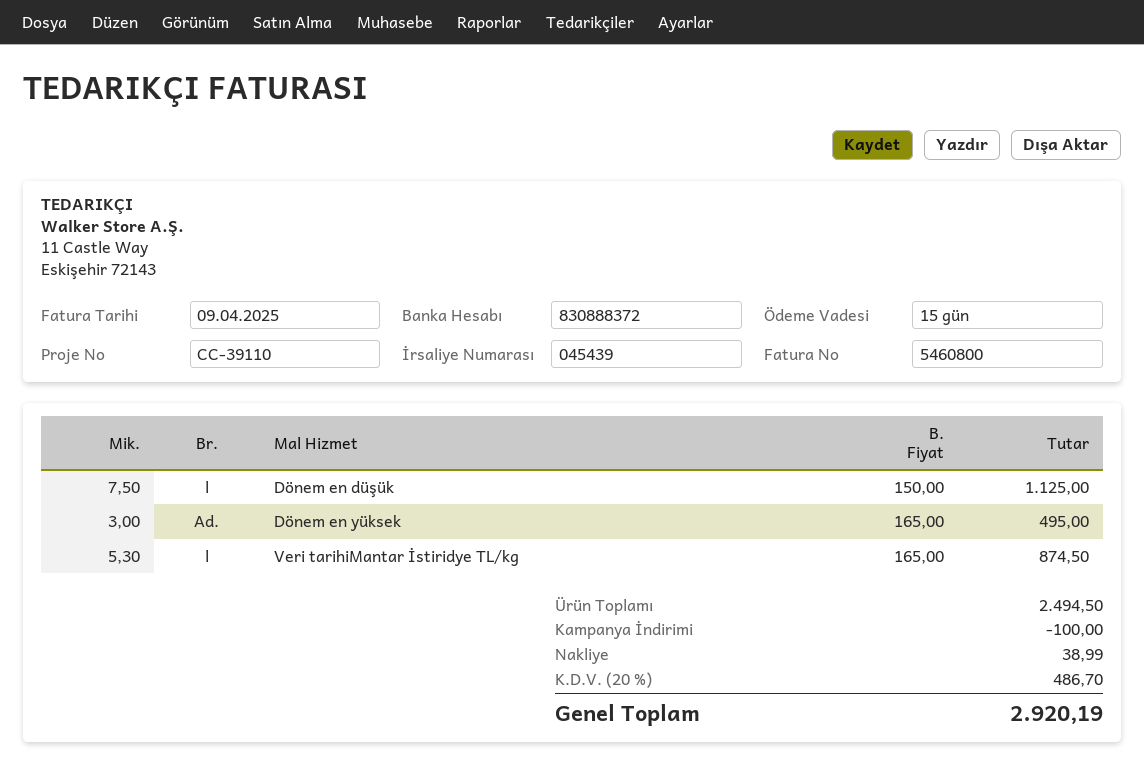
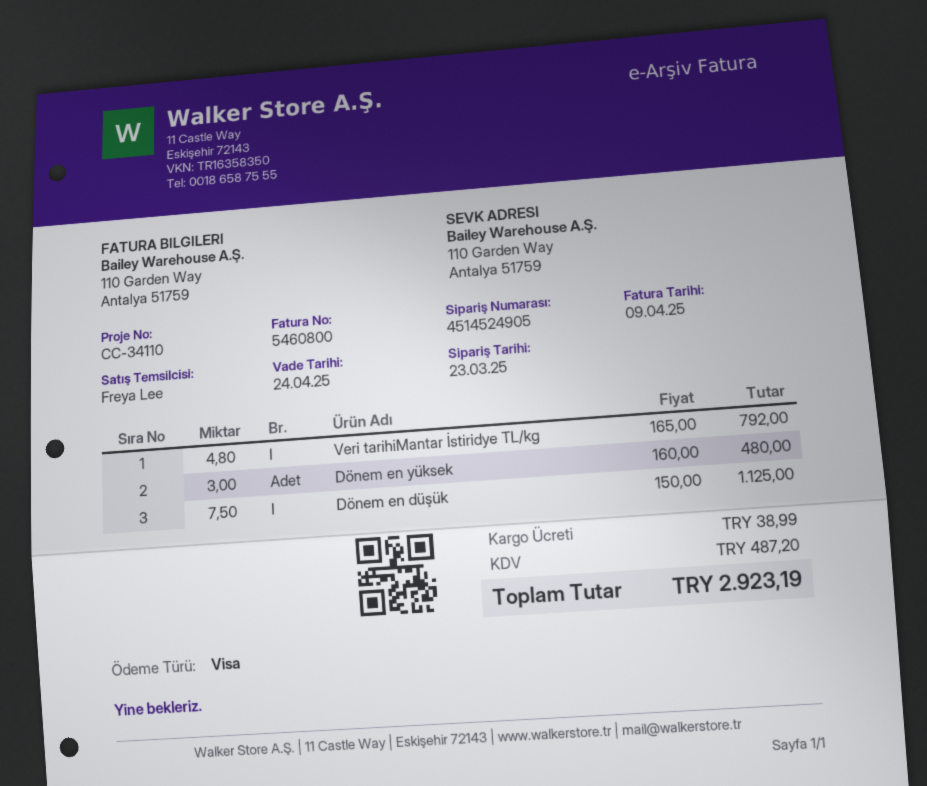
reference: CC-39110 -> CC-34110
Dönem en yüksek: 3 x 165.00 = 495.00 -> 3 x 160.00 = 480.00
Veri tarihiMantar İstiridye TL/kg: 5.3 x 165.00 = 874.50 -> 4.8 x 165.00 = 792.00
discount: 100.00 -> none
tax: 486.70 -> 487.20
total: 2920.19 -> 2923.19

